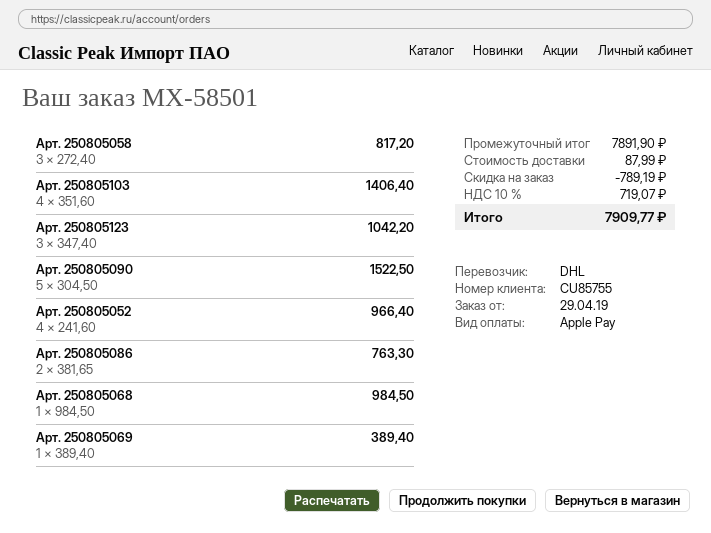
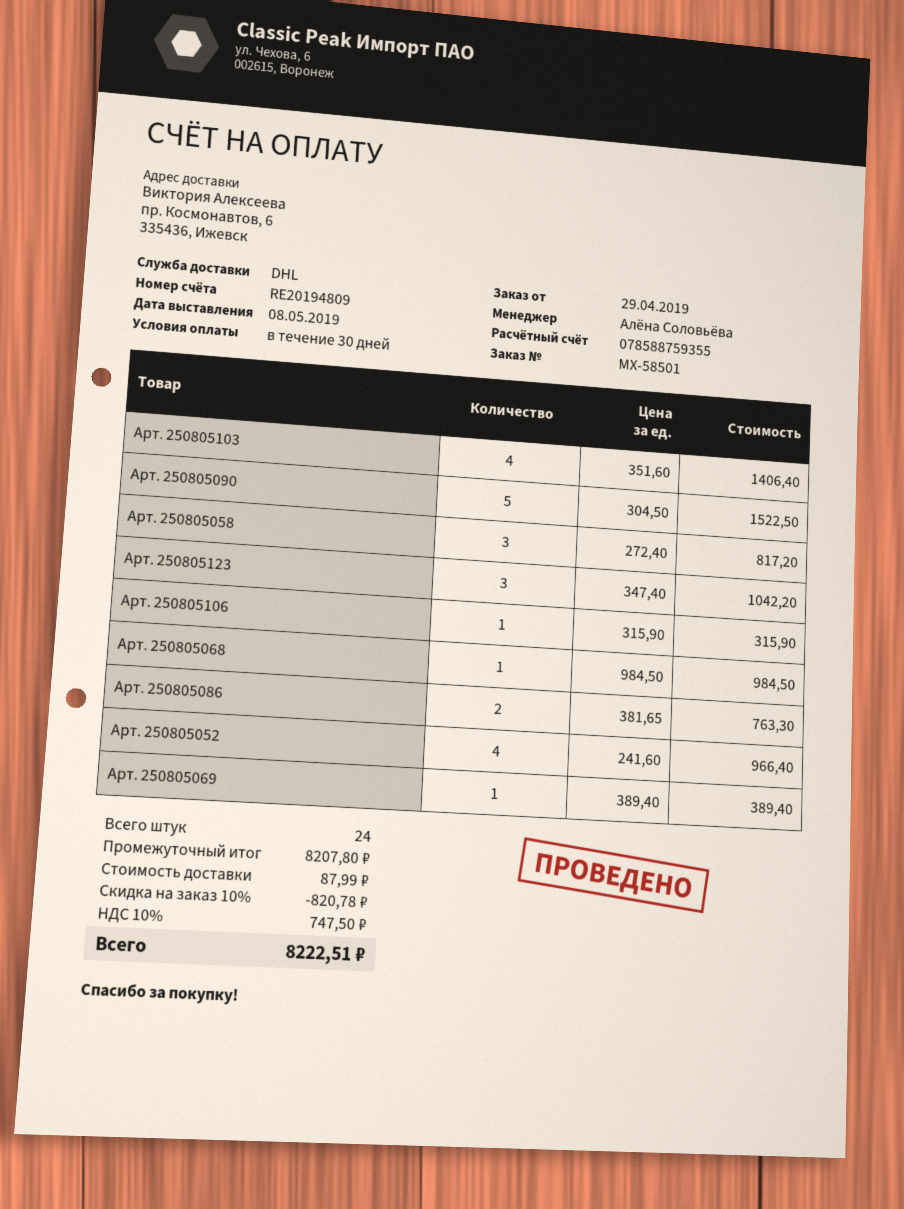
Арт. 250805106: none -> 1 x 315.90 = 315.90
subtotal: 7891.90 -> 8207.80
discount: 789.19 -> 820.78
tax: 10% = 719.07 -> 10% = 747.50
total: 7909.77 -> 8222.51

